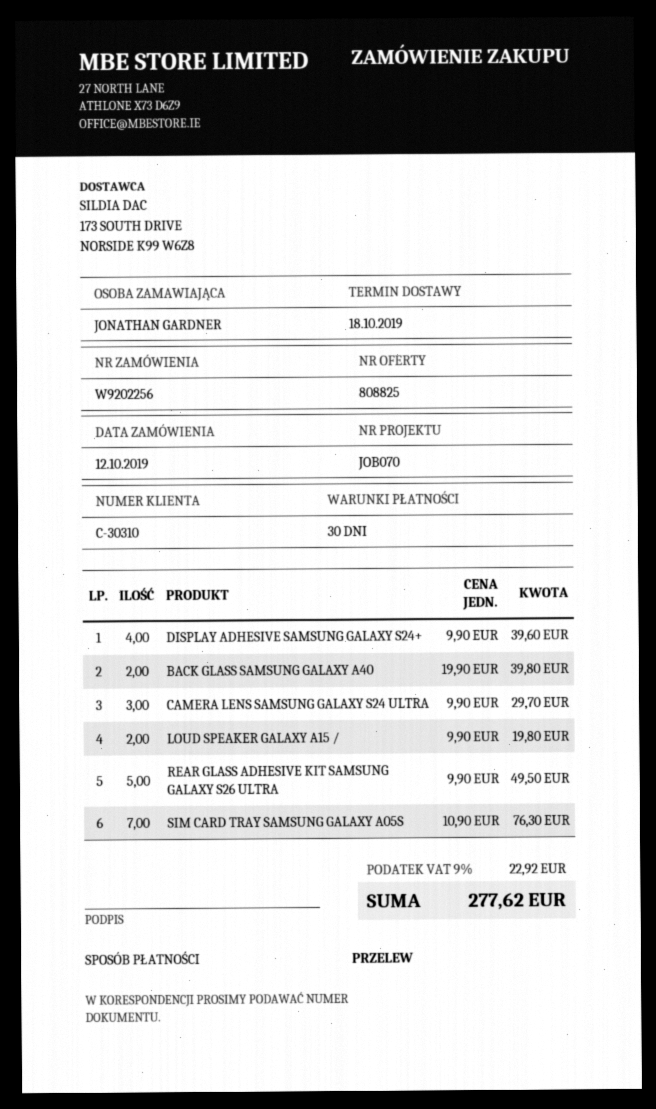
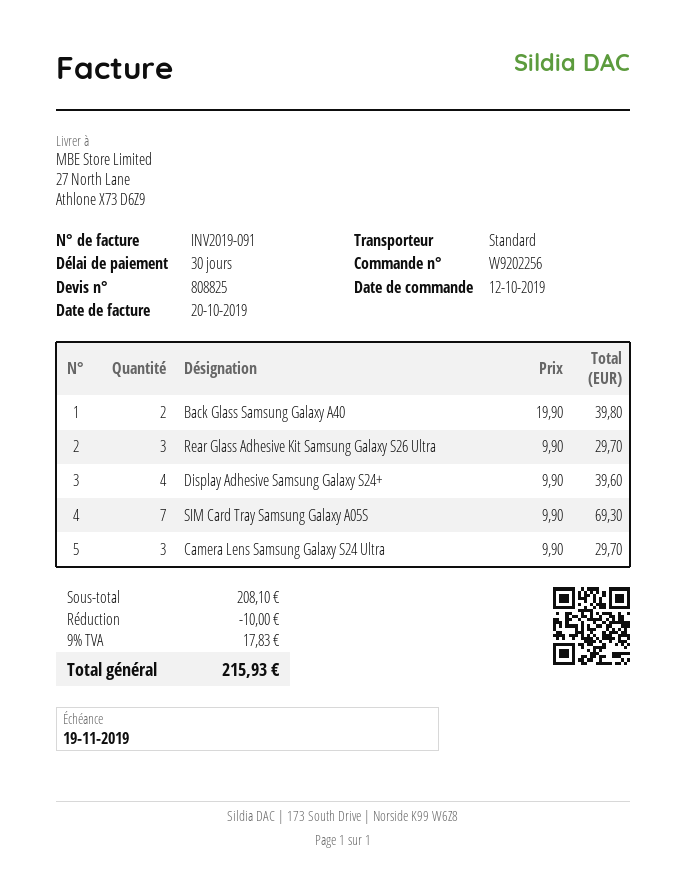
LOUD SPEAKER GALAXY A15 /: 2 x 9.90 = 19.80 -> none
REAR GLASS ADHESIVE KIT SAMSUNG GALAXY S26 ULTRA: 5 x 9.90 = 49.50 -> 3 x 9.90 = 29.70
SIM CARD TRAY SAMSUNG GALAXY A05S: 7 x 10.90 = 76.30 -> 7 x 9.90 = 69.30
discount: none -> 10.00
tax: 9% = 22.92 -> 9% = 17.83
total: 277.62 -> 215.93

